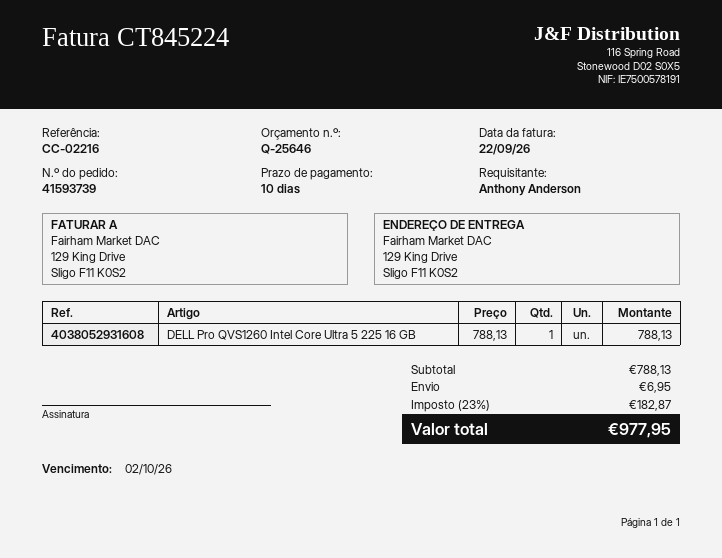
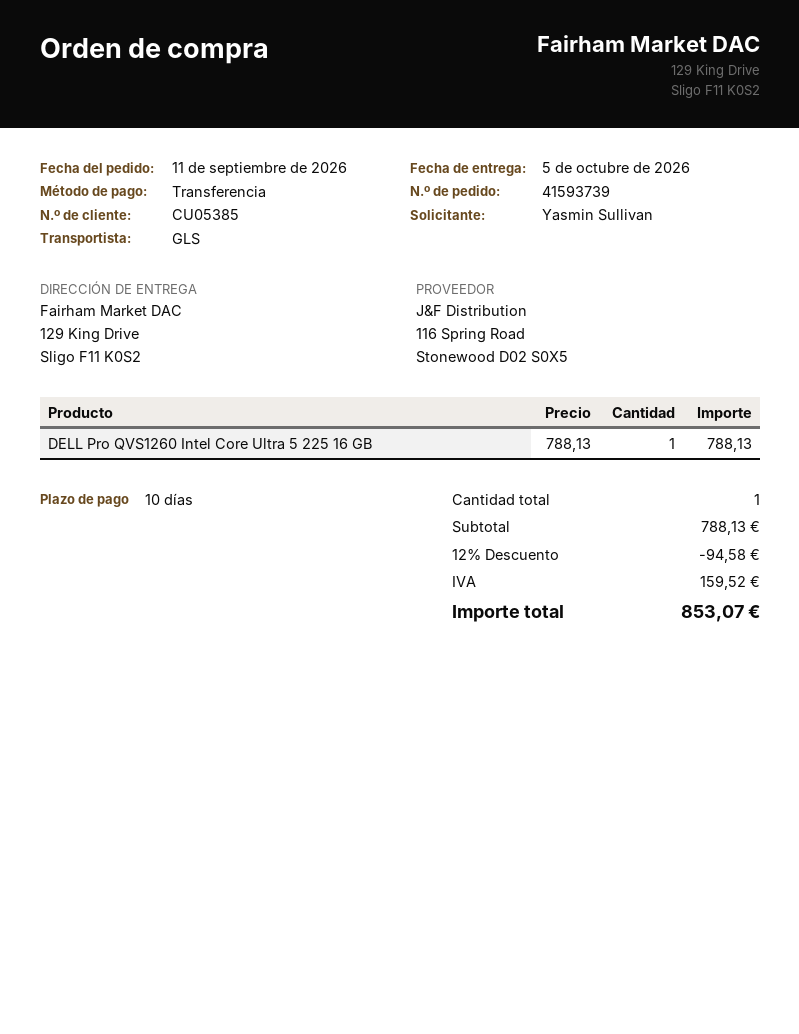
ordered by: Anthony Anderson -> Yasmin Sullivan
discount: none -> 12% = 94.58
shipping: 6.95 -> none
tax: 182.87 -> 159.52
total: 977.95 -> 853.07

